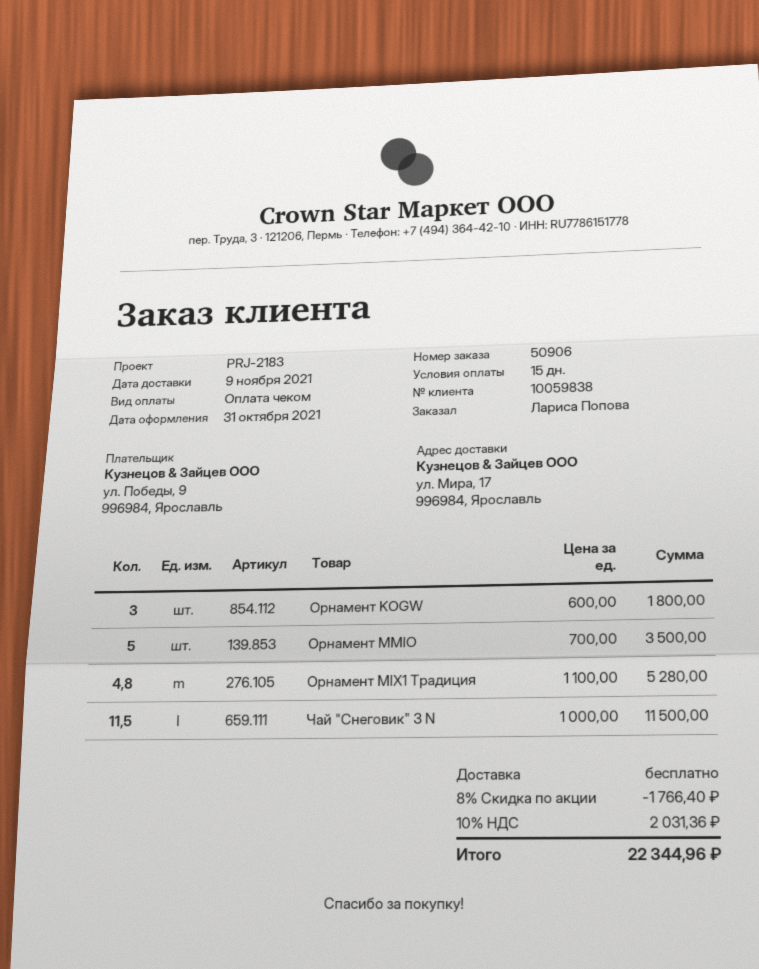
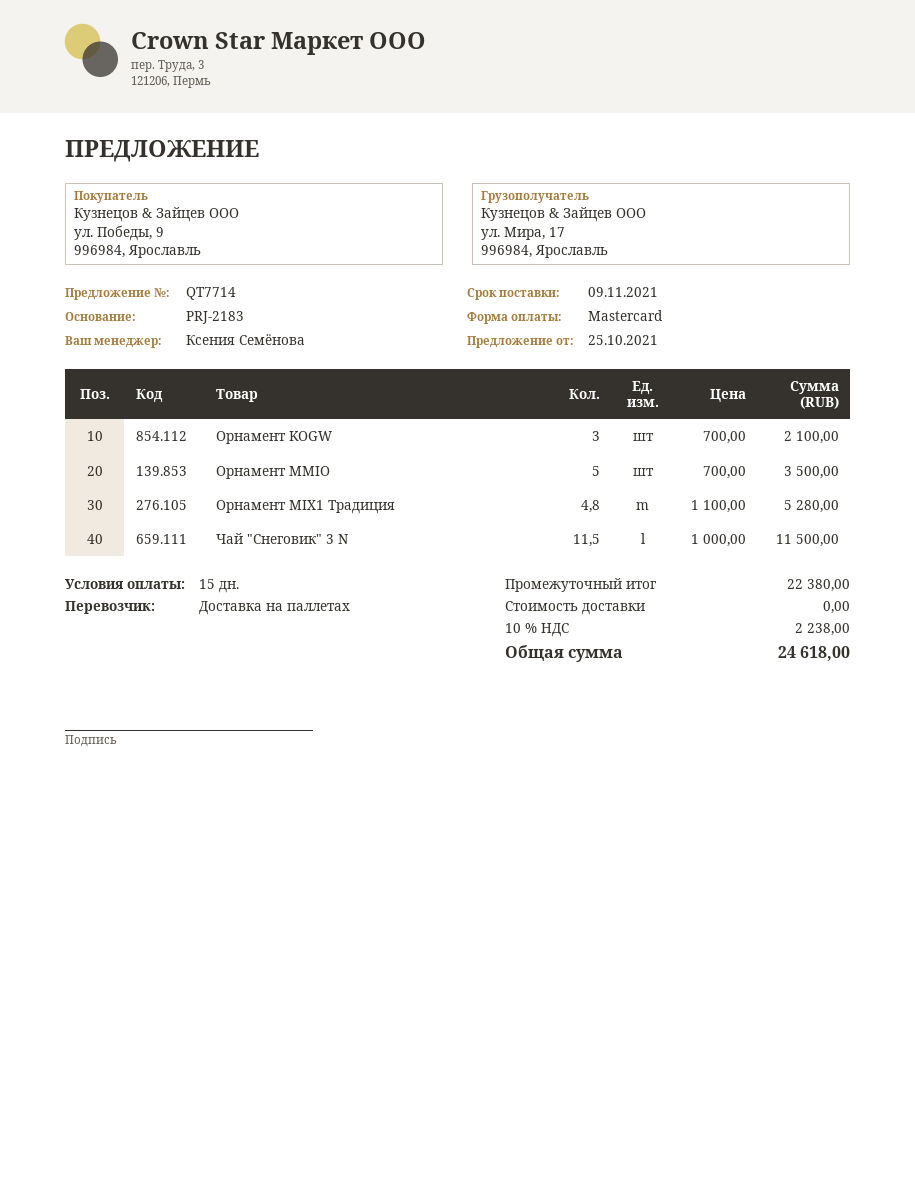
payment method: cheque -> Mastercard
Орнамент KOGW: 3 x 600.00 = 1800.00 -> 3 x 700.00 = 2100.00
discount: 8% = 1766.40 -> none
tax: 10% = 2031.36 -> 10% = 2238.00
total: 22344.96 -> 24618.00

